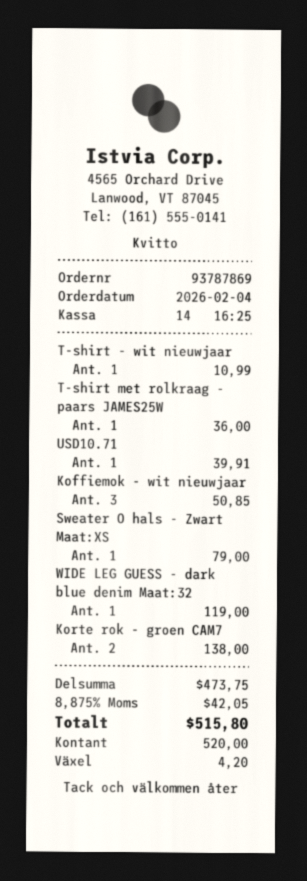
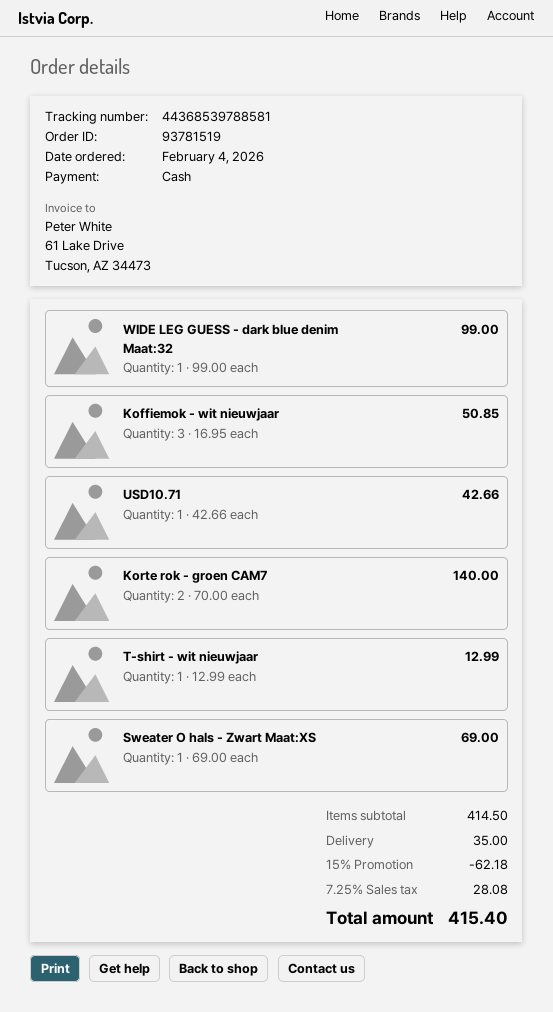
order number: 93787869 -> 93781519
T-shirt - wit nieuwjaar: 1 for 10.99 -> 1 for 12.99
T-shirt met rolkraag - paars JAMES25W: 1 for 36.00 -> none
USD10.71: 1 for 39.91 -> 1 for 42.66
Sweater O hals - Zwart Maat:XS: 1 for 79.00 -> 1 for 69.00
WIDE LEG GUESS - dark blue denim Maat:32: 1 for 119.00 -> 1 for 99.00
Korte rok - groen CAM7: 2 for 138.00 -> 2 for 140.00
subtotal: 473.75 -> 414.50
discount: none -> 15% = 62.18
shipping: none -> 35.00
tax: 8.875% = 42.05 -> 7.25% = 28.08
total: 515.80 -> 415.40

